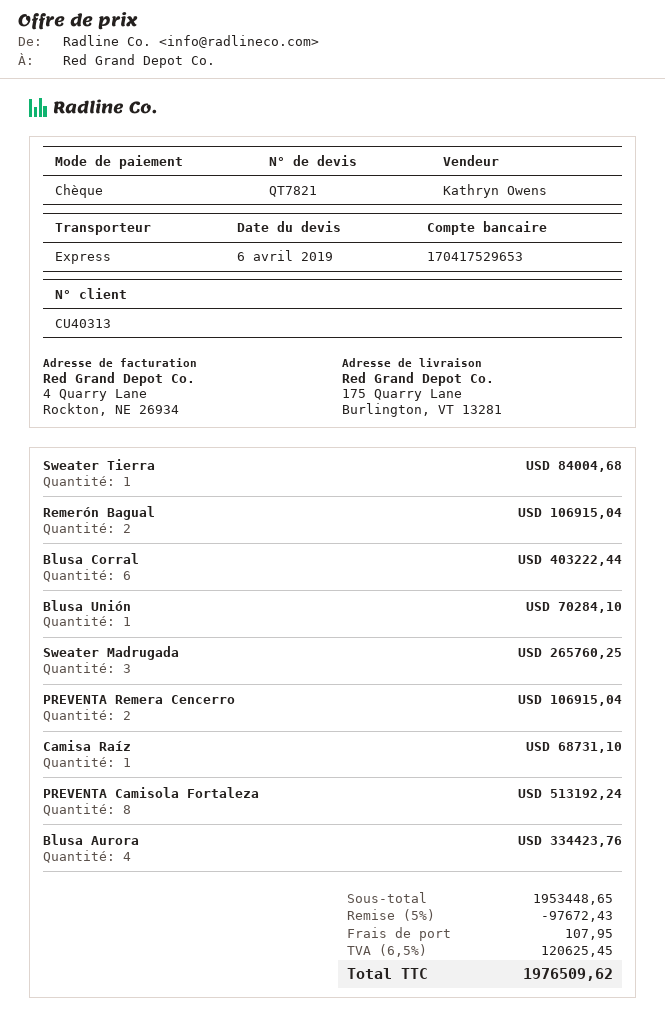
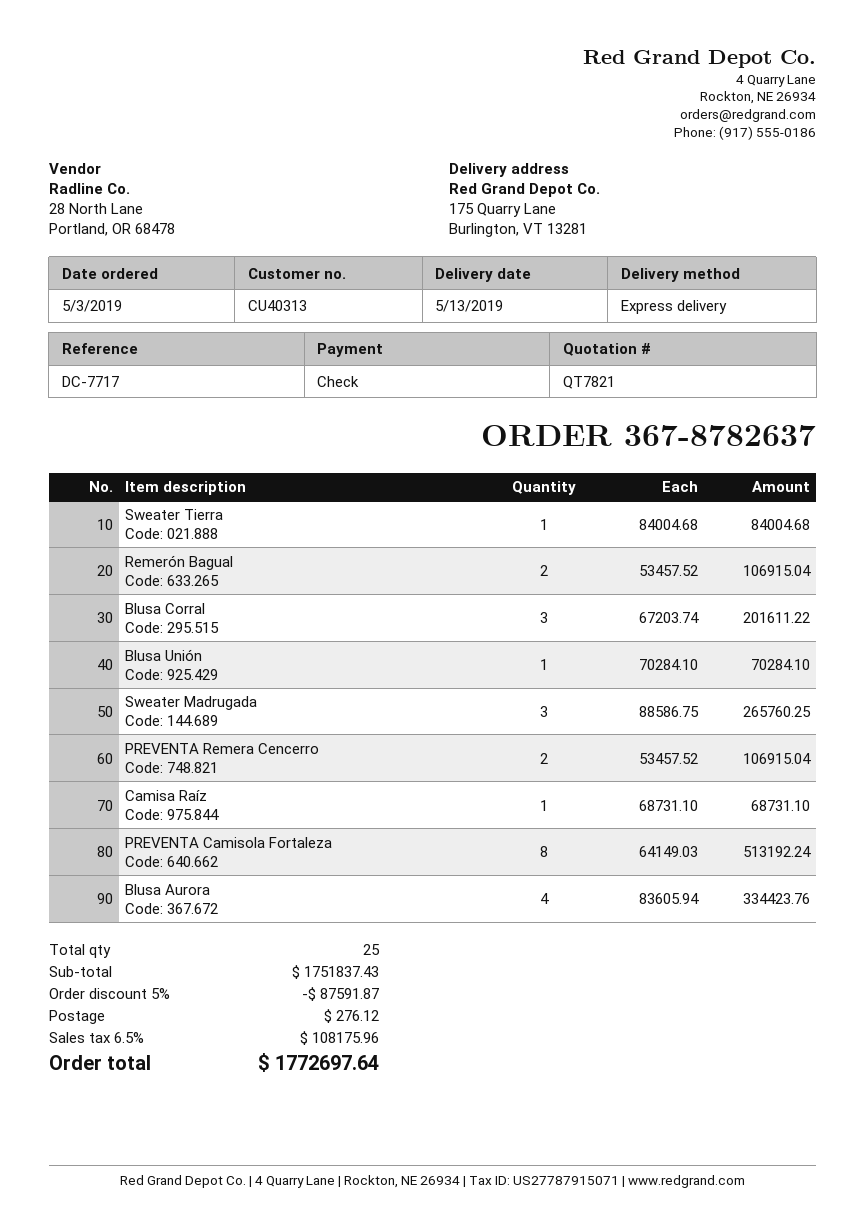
Blusa Corral: 6 for 403222.44 -> 3 for 201611.22
subtotal: 1953448.65 -> 1751837.43
discount: 5% = 97672.43 -> 5% = 87591.87
shipping: 107.95 -> 276.12
tax: 6.5% = 120625.45 -> 6.5% = 108175.96
total: 1976509.62 -> 1772697.64

